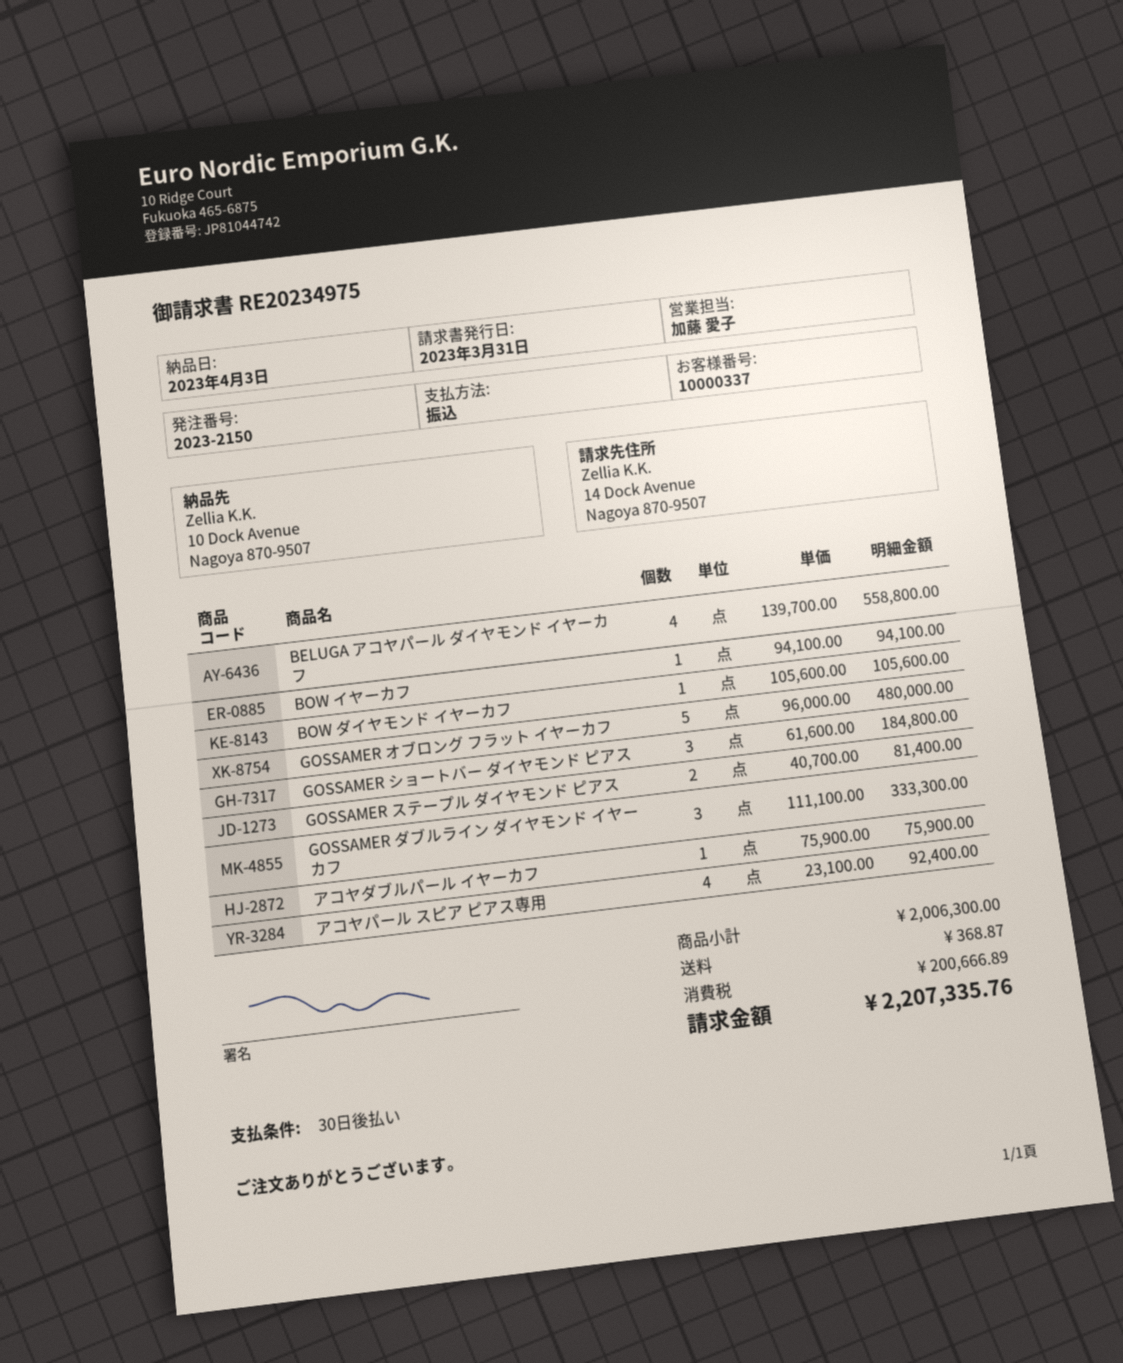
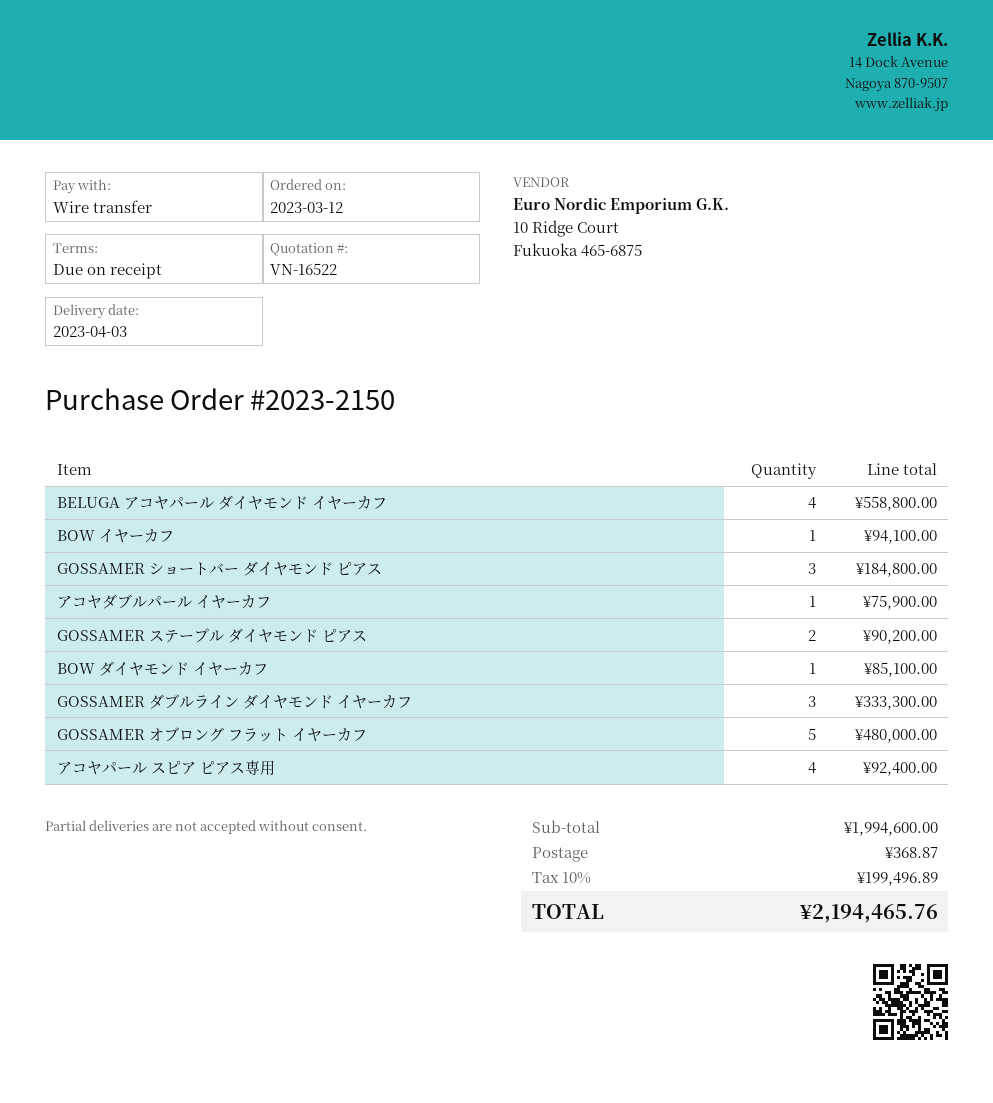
payment terms: 30 days -> on receipt
BOW ダイヤモンド イヤーカフ: 1 for 105600.00 -> 1 for 85100.00
GOSSAMER ステープル ダイヤモンド ピアス: 2 for 81400.00 -> 2 for 90200.00
subtotal: 2006300.00 -> 1994600.00
tax: 200666.89 -> 199496.89
total: 2207335.76 -> 2194465.76

